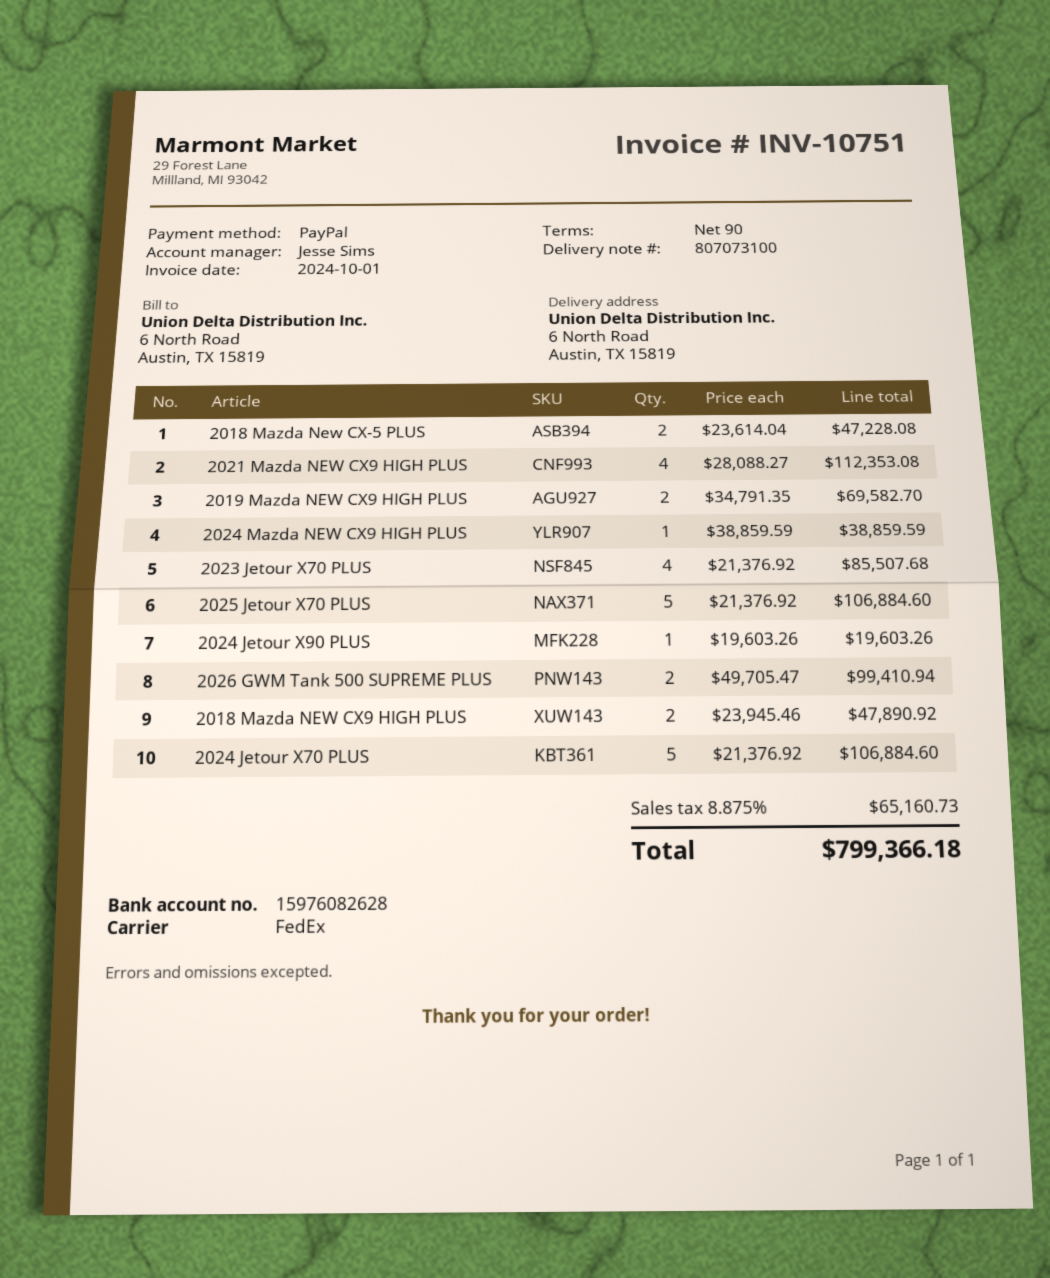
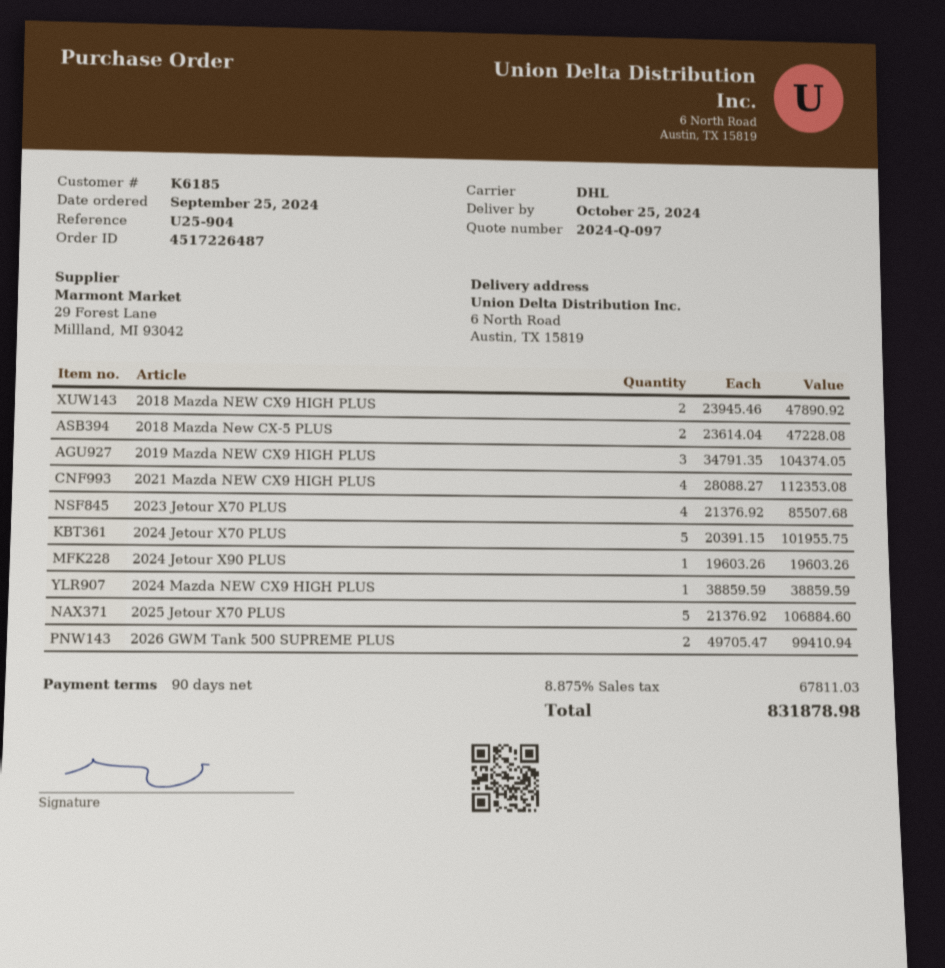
shipping method: FedEx -> DHL
2019 Mazda NEW CX9 HIGH PLUS: 2 x 34791.35 = 69582.70 -> 3 x 34791.35 = 104374.05
2024 Jetour X70 PLUS: 5 x 21376.92 = 106884.60 -> 5 x 20391.15 = 101955.75
tax: 8.875% = 65160.73 -> 8.875% = 67811.03
total: 799366.18 -> 831878.98

